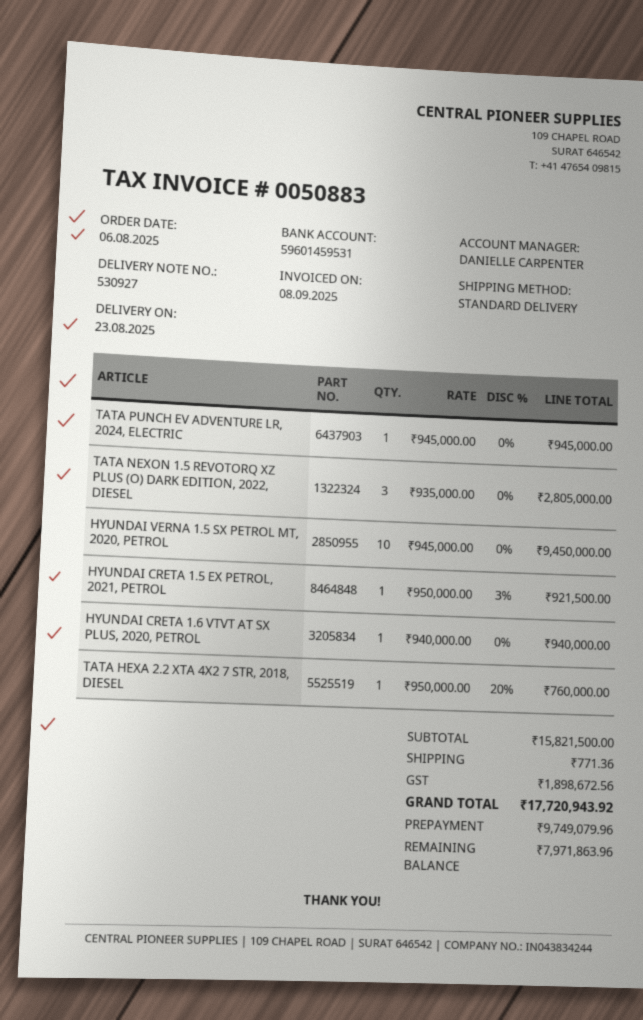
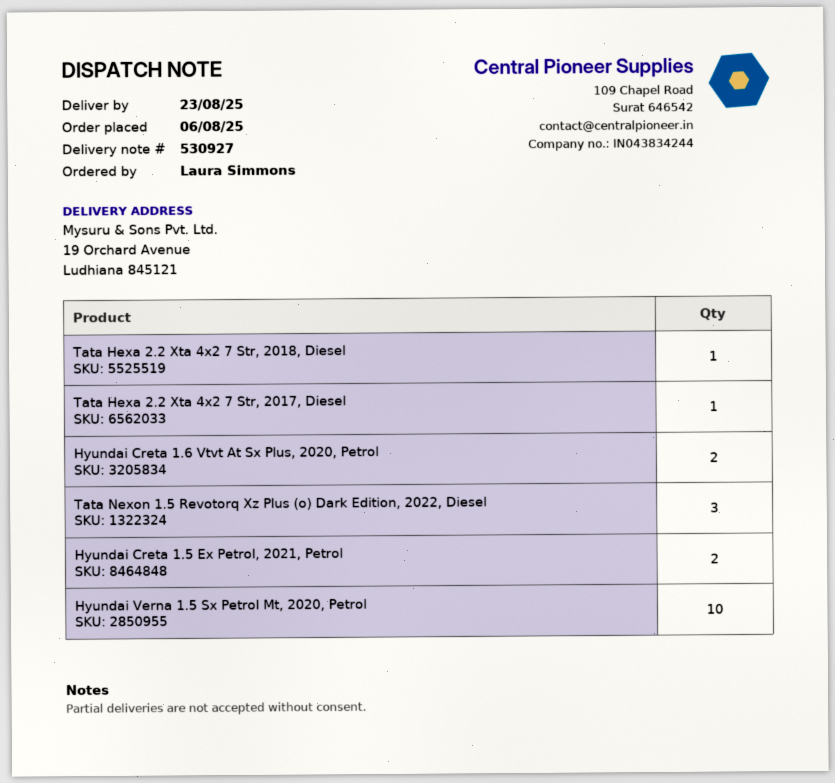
TATA PUNCH EV ADVENTURE LR, 2024, ELECTRIC: 1 -> none
HYUNDAI CRETA 1.5 EX PETROL, 2021, PETROL: 1 -> 2
HYUNDAI CRETA 1.6 VTVT AT SX PLUS, 2020, PETROL: 1 -> 2
Tata Hexa 2.2 Xta 4x2 7 Str, 2017, Diesel: none -> 1

